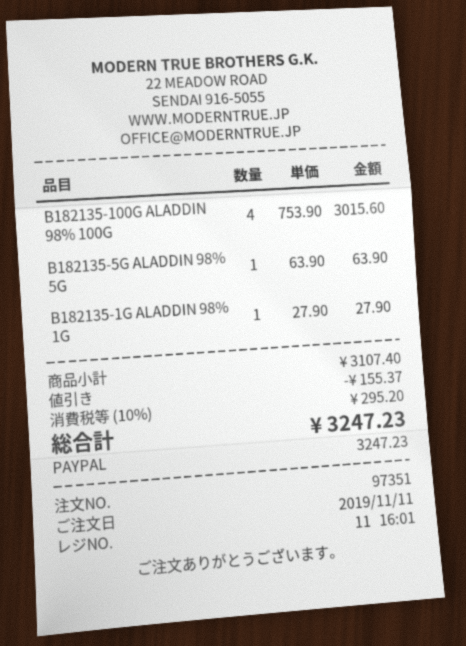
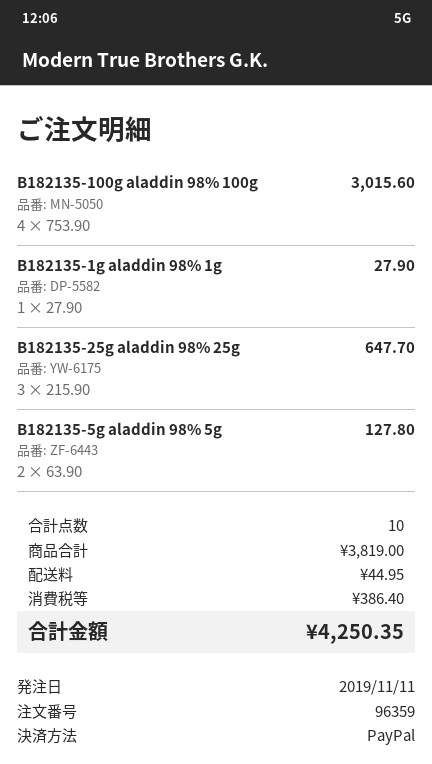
order number: 97351 -> 96359
B182135-5G ALADDIN 98% 5G: 1 x 63.90 = 63.90 -> 2 x 63.90 = 127.80
B182135-25g aladdin 98% 25g: none -> 3 x 215.90 = 647.70
subtotal: 3107.40 -> 3819.00
discount: 155.37 -> none
shipping: none -> 44.95
tax: 295.20 -> 386.40
total: 3247.23 -> 4250.35

